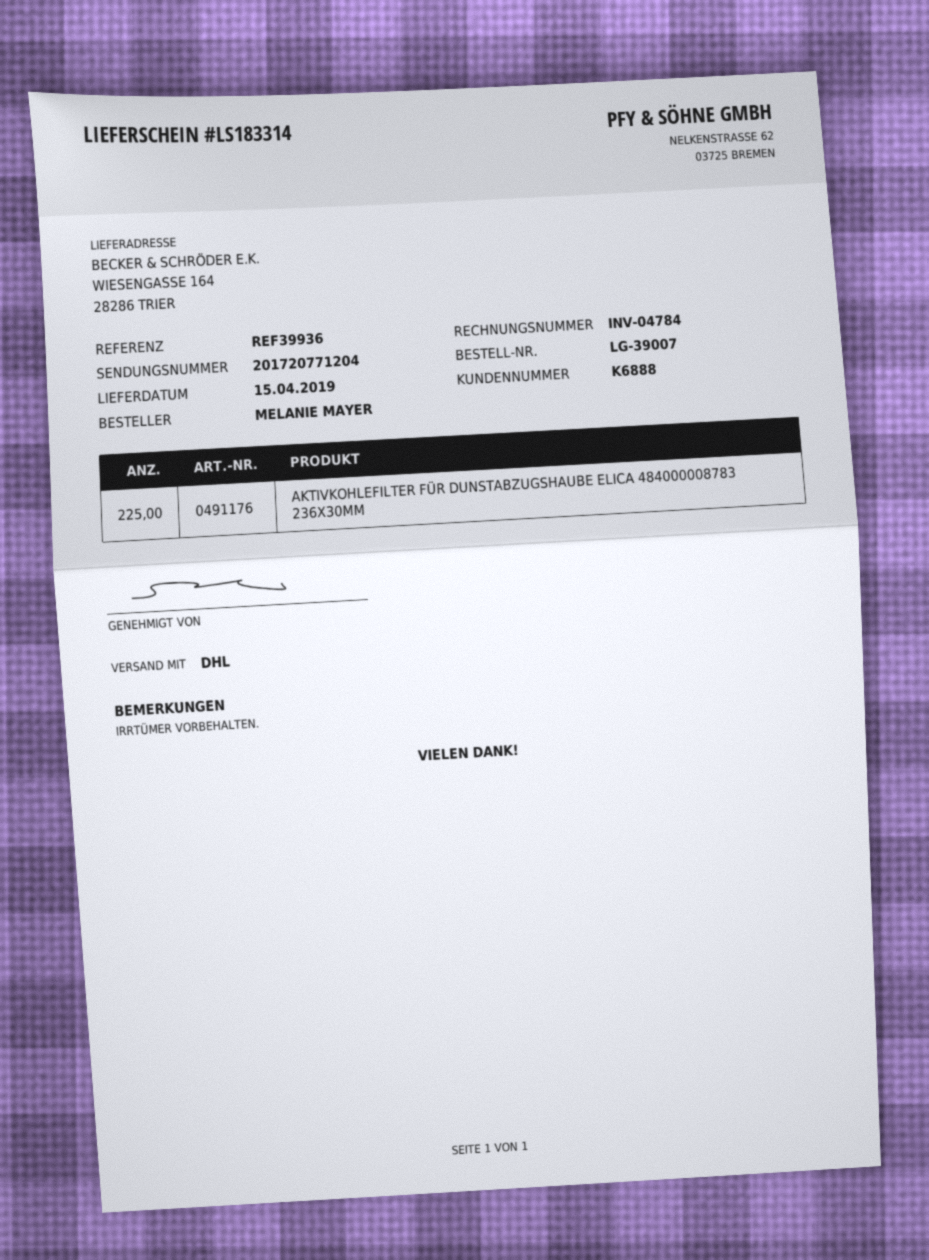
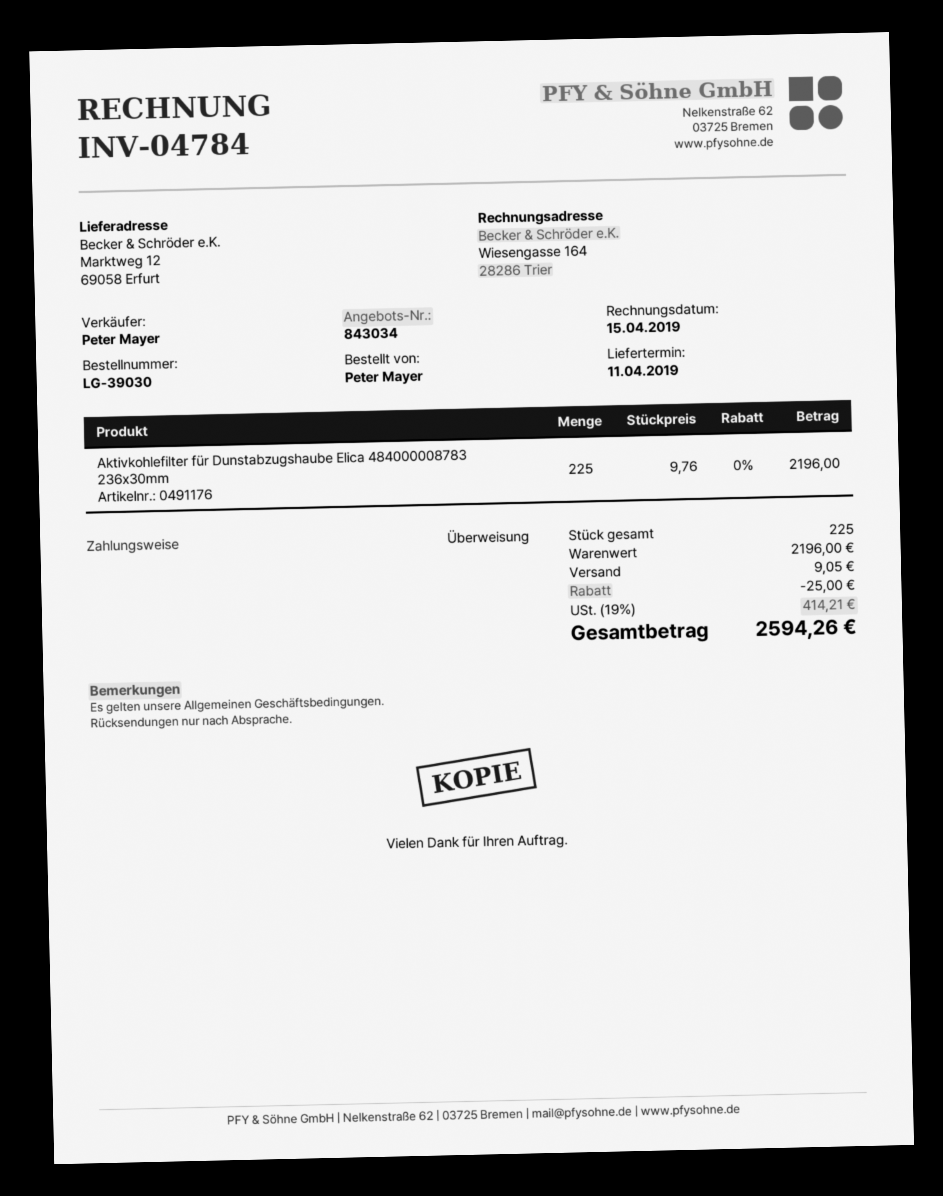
order number: LG-39007 -> LG-39030
delivery date: 2019-04-15 -> 2019-04-11
ordered by: MELANIE MAYER -> Peter Mayer
ship to: WIESENGASSE 164, 28286 TRIER -> Marktweg 12, 69058 Erfurt

